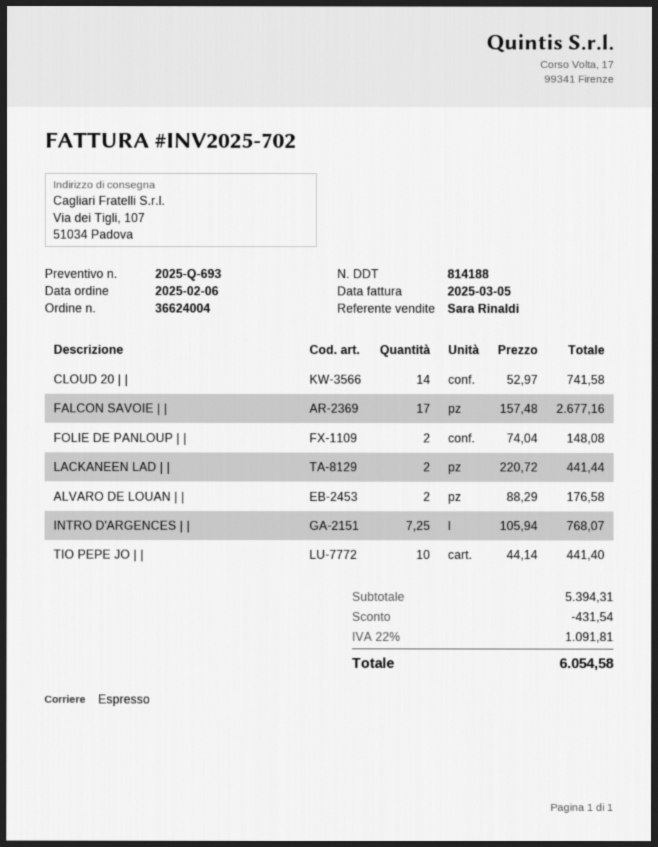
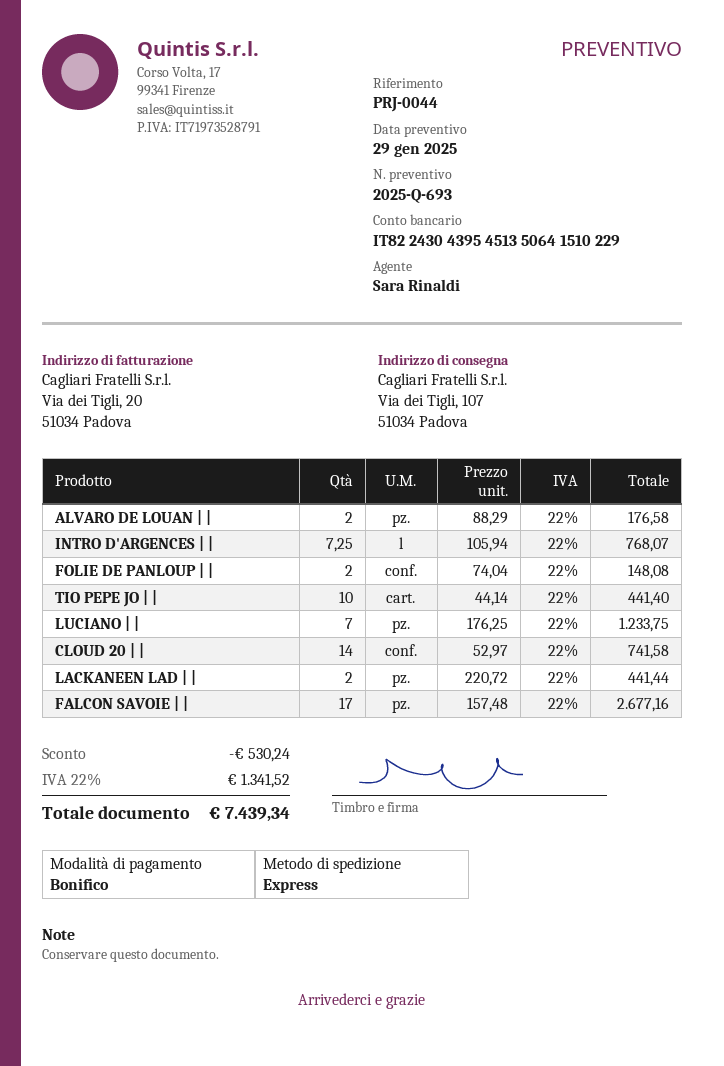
LUCIANO | |: none -> 7 x 176.25 = 1233.75
discount: 431.54 -> 530.24
tax: 22% = 1091.81 -> 22% = 1341.52
total: 6054.58 -> 7439.34

